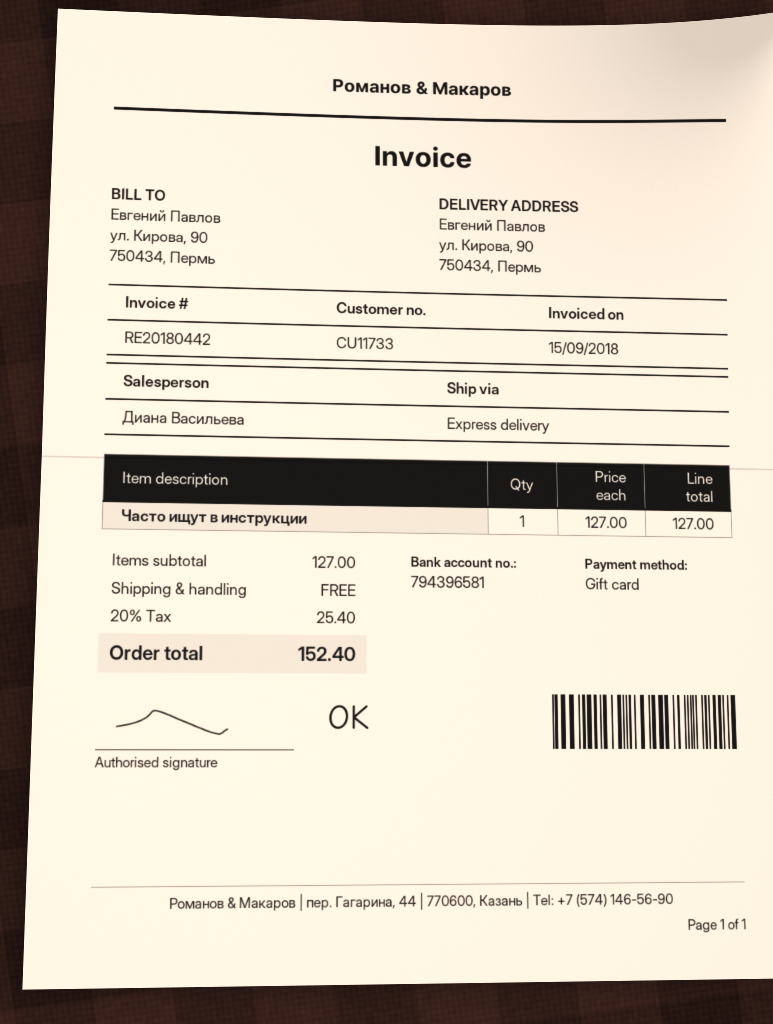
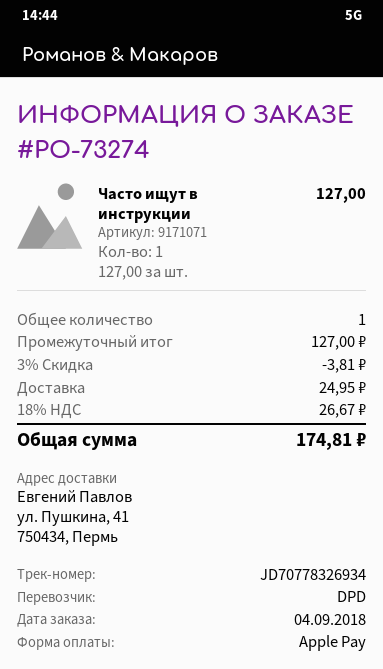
payment method: gift card -> Apple Pay
shipping method: express -> DPD
ship to: ул. Кирова, 90, 750434, Пермь -> ул. Пушкина, 41, 750434, Пермь
discount: none -> 3% = 3.81
shipping: 0.00 -> 24.95
tax: 20% = 25.40 -> 18% = 26.67
total: 152.40 -> 174.81

